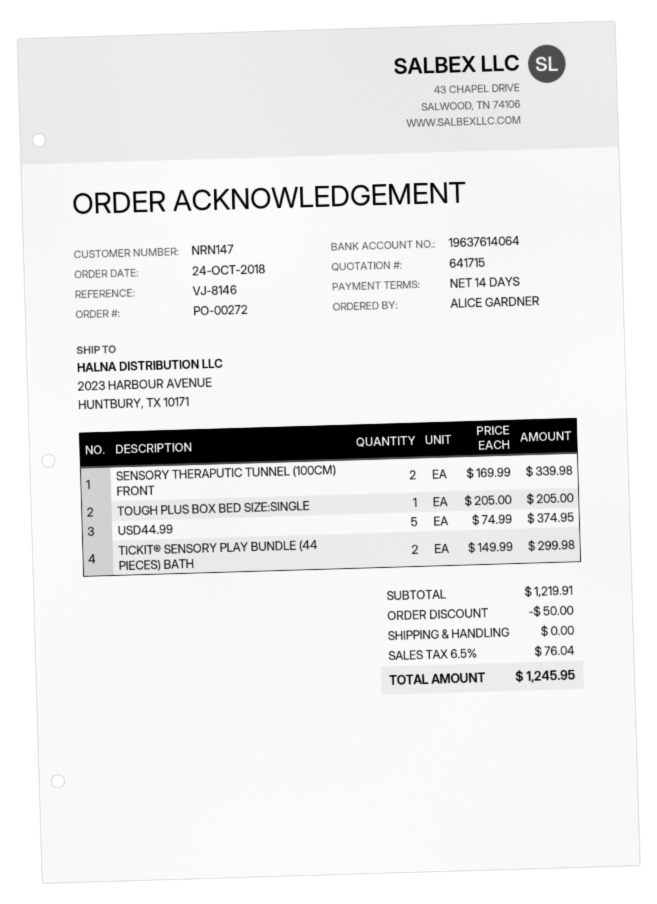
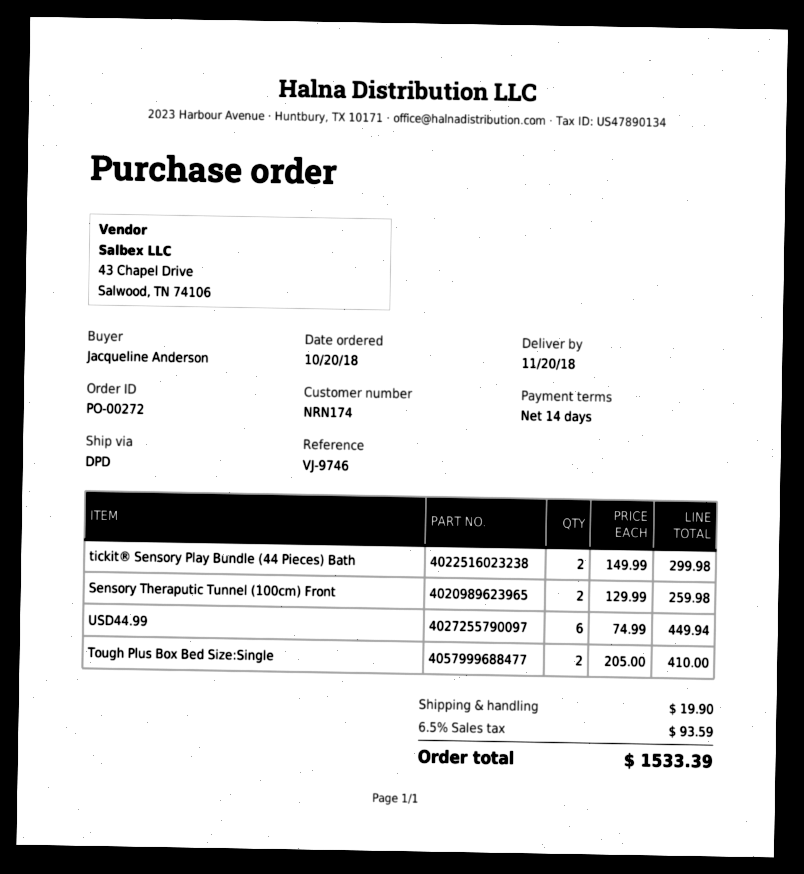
order date: 2018-10-24 -> 2018-10-20
customer number: NRN147 -> NRN174
reference: VJ-8146 -> VJ-9746
ordered by: ALICE GARDNER -> Jacqueline Anderson
SENSORY THERAPUTIC TUNNEL (100CM) FRONT: 2 x 169.99 = 339.98 -> 2 x 129.99 = 259.98
TOUGH PLUS BOX BED SIZE:SINGLE: 1 x 205.00 = 205.00 -> 2 x 205.00 = 410.00
USD44.99: 5 x 74.99 = 374.95 -> 6 x 74.99 = 449.94
discount: 50.00 -> none
shipping: 0.00 -> 19.90
tax: 6.5% = 76.04 -> 6.5% = 93.59
total: 1245.95 -> 1533.39

